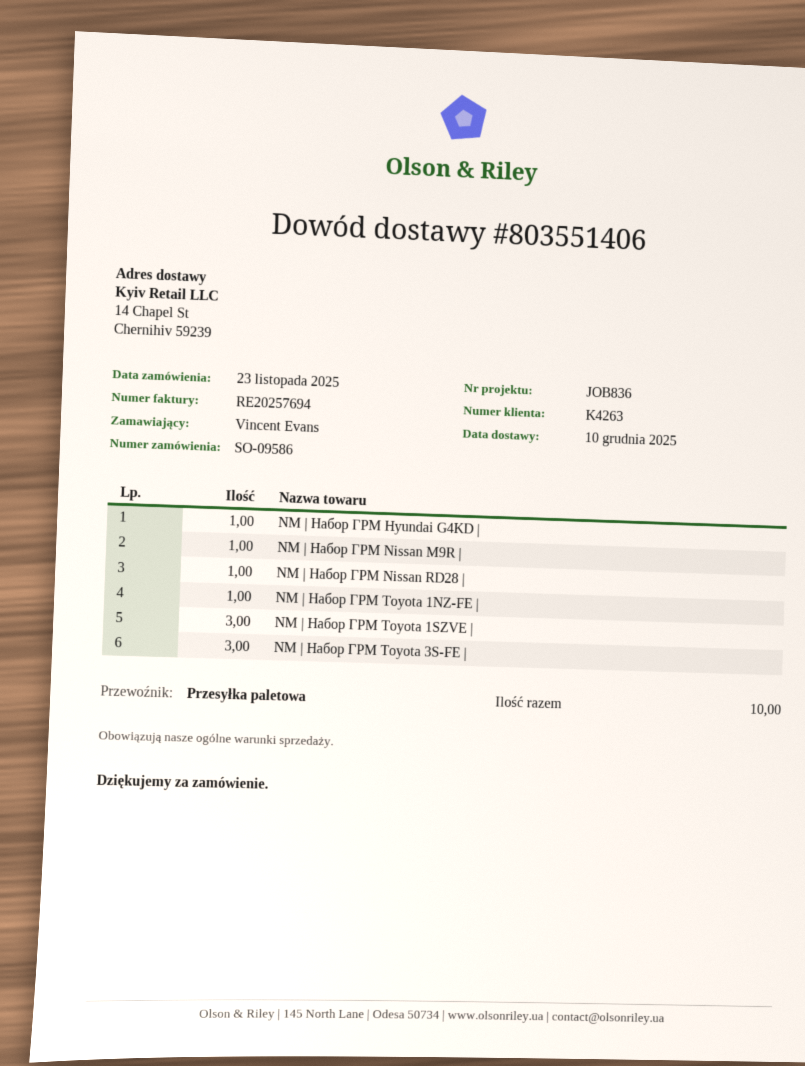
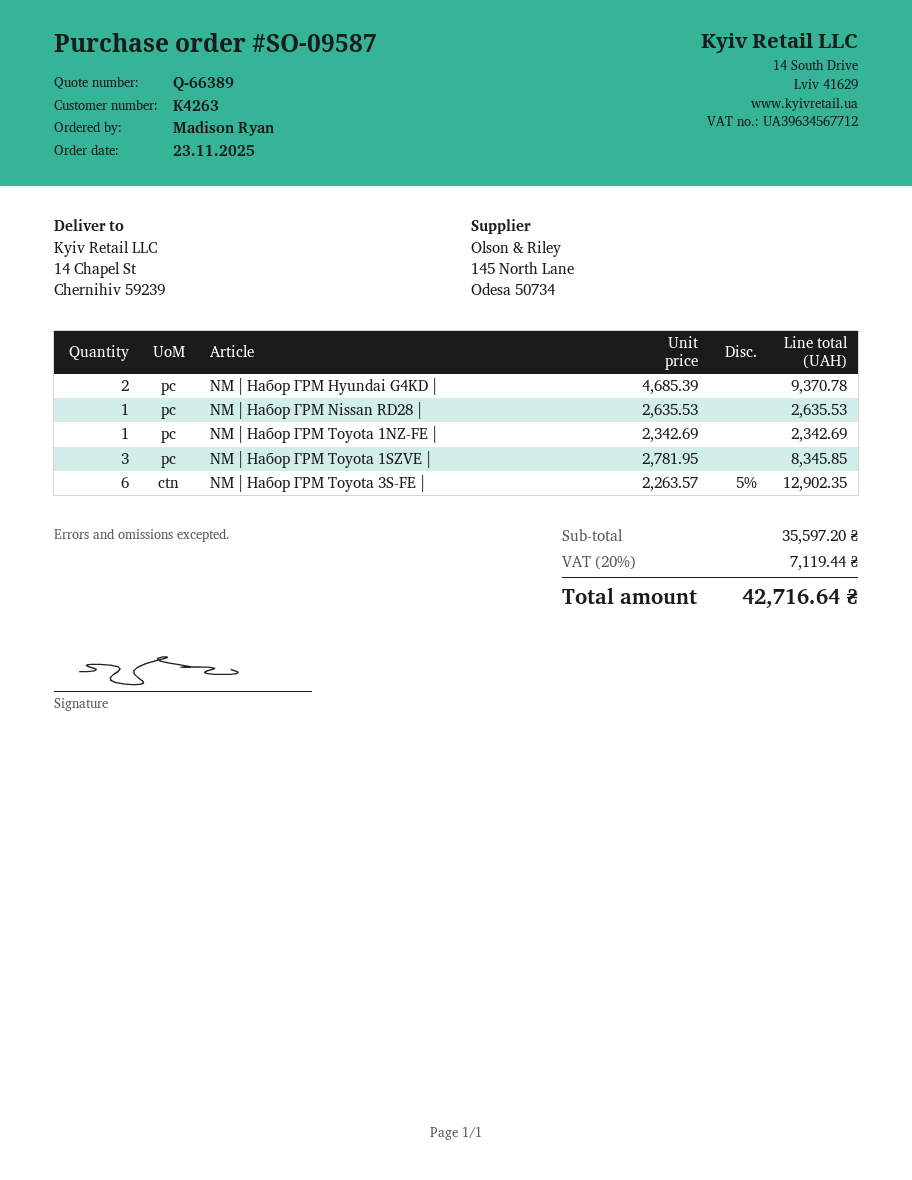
order number: SO-09586 -> SO-09587
ordered by: Vincent Evans -> Madison Ryan
NM | Набор ГРМ Hyundai G4KD |: 1 -> 2
NM | Набор ГРМ Nissan M9R |: 1 -> none
NM | Набор ГРМ Toyota 3S-FE |: 3 -> 6

